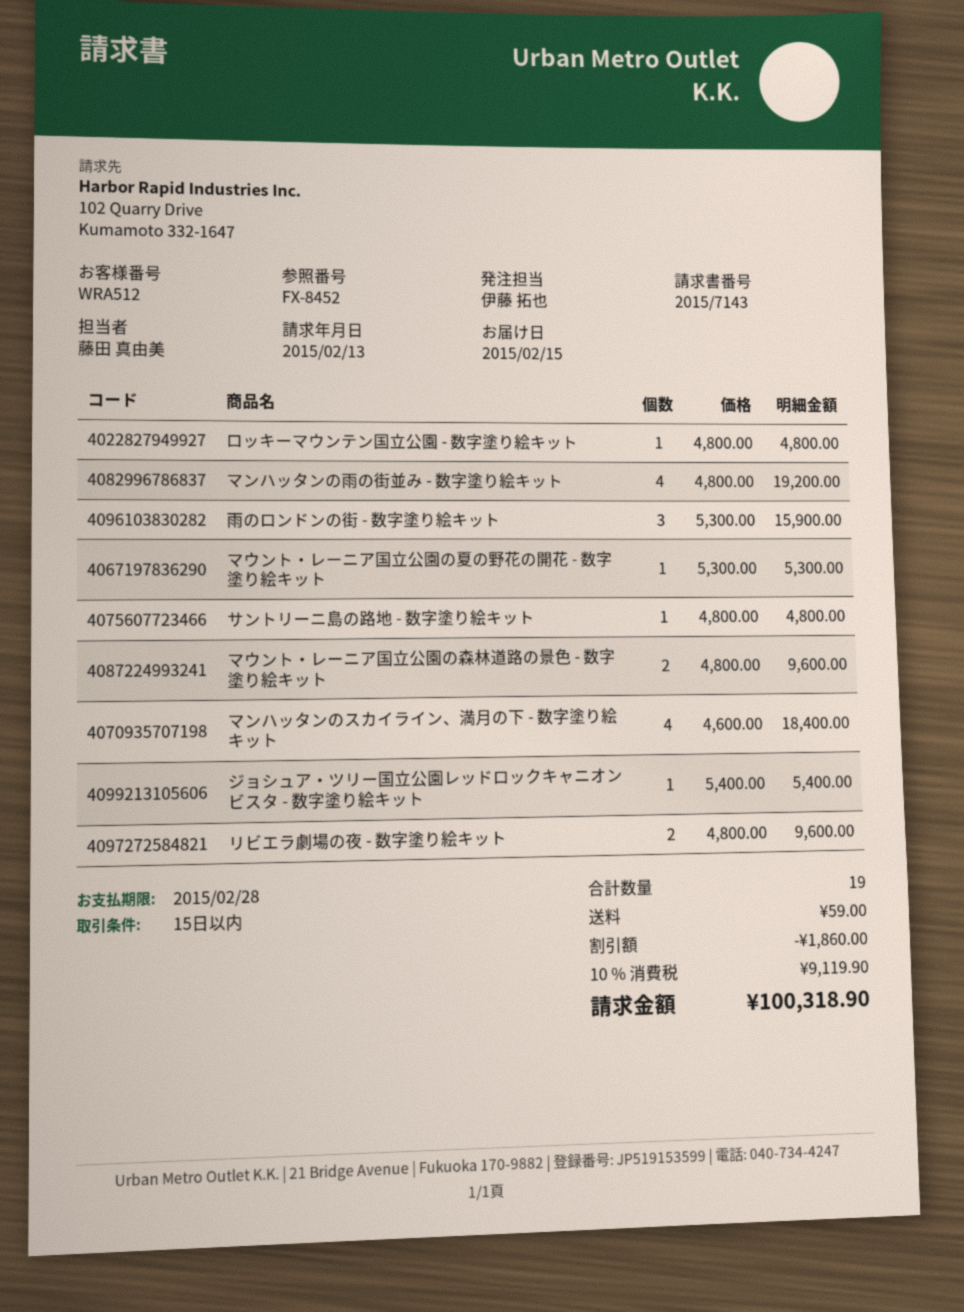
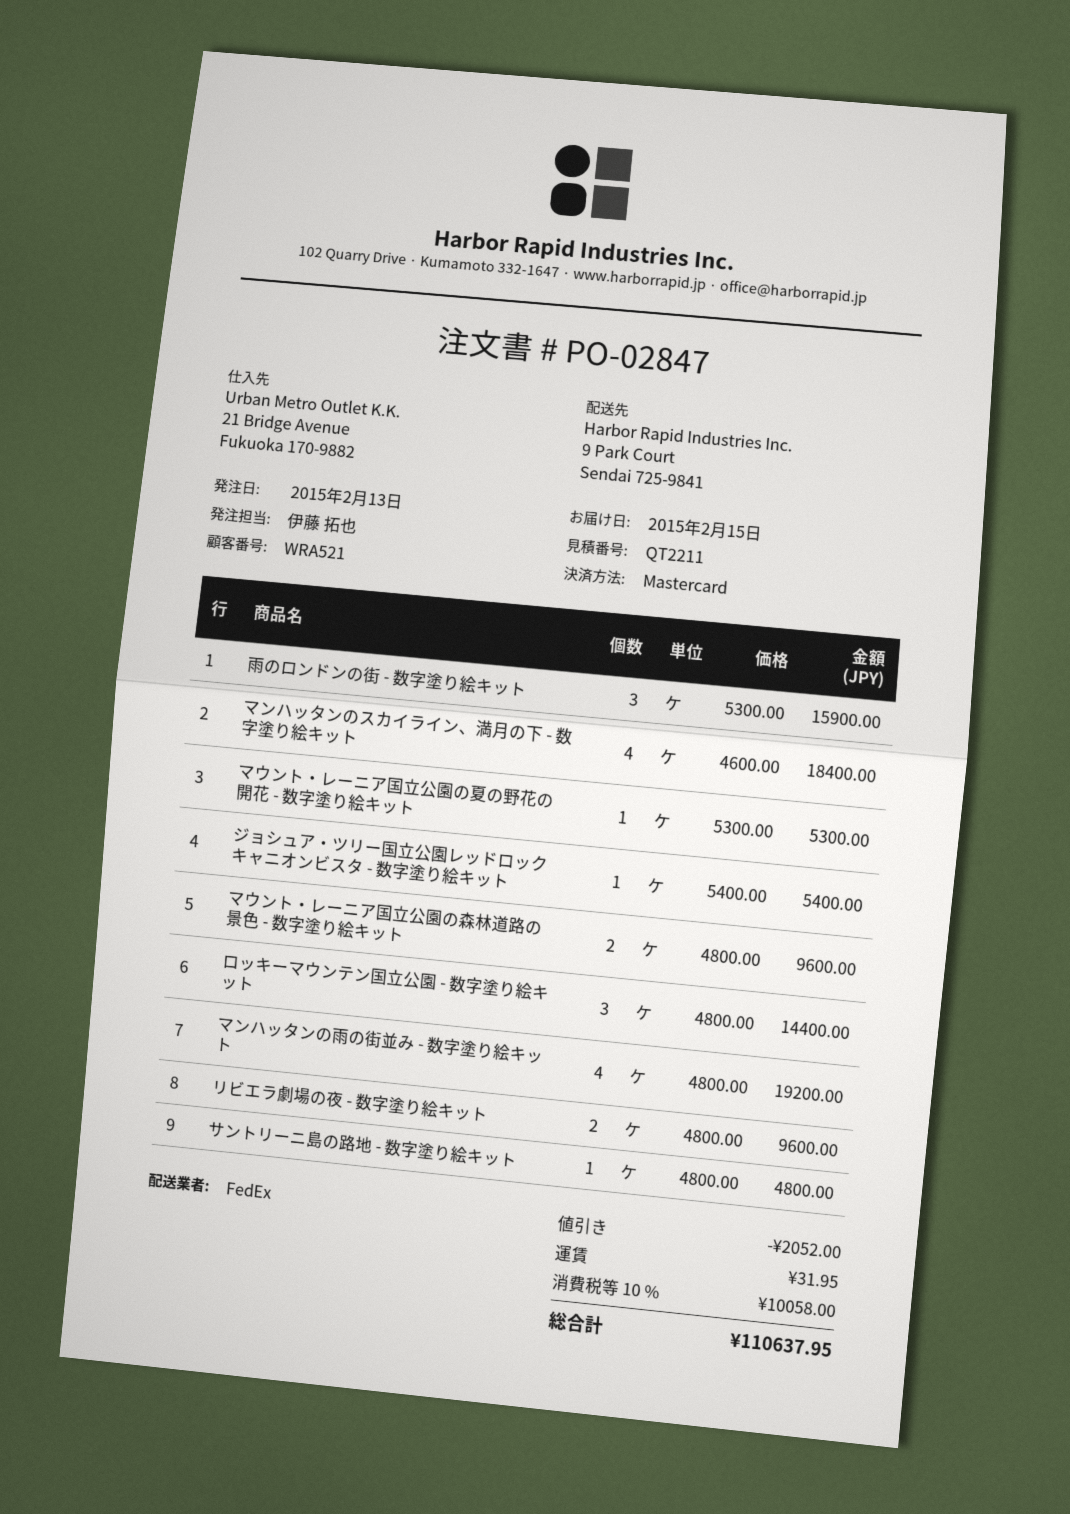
customer number: WRA512 -> WRA521
ロッキーマウンテン国立公園 - 数字塗り絵キット: 1 x 4800.00 = 4800.00 -> 3 x 4800.00 = 14400.00
discount: 1860.00 -> 2052.00
shipping: 59.00 -> 31.95
tax: 10% = 9119.90 -> 10% = 10058.00
total: 100318.90 -> 110637.95

